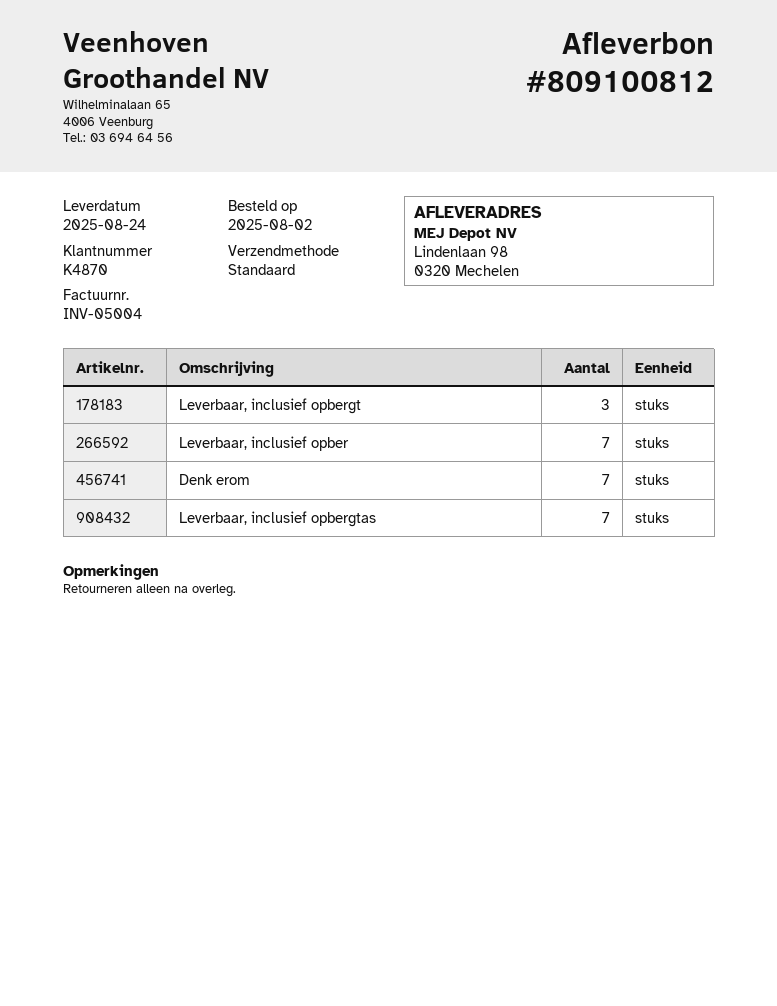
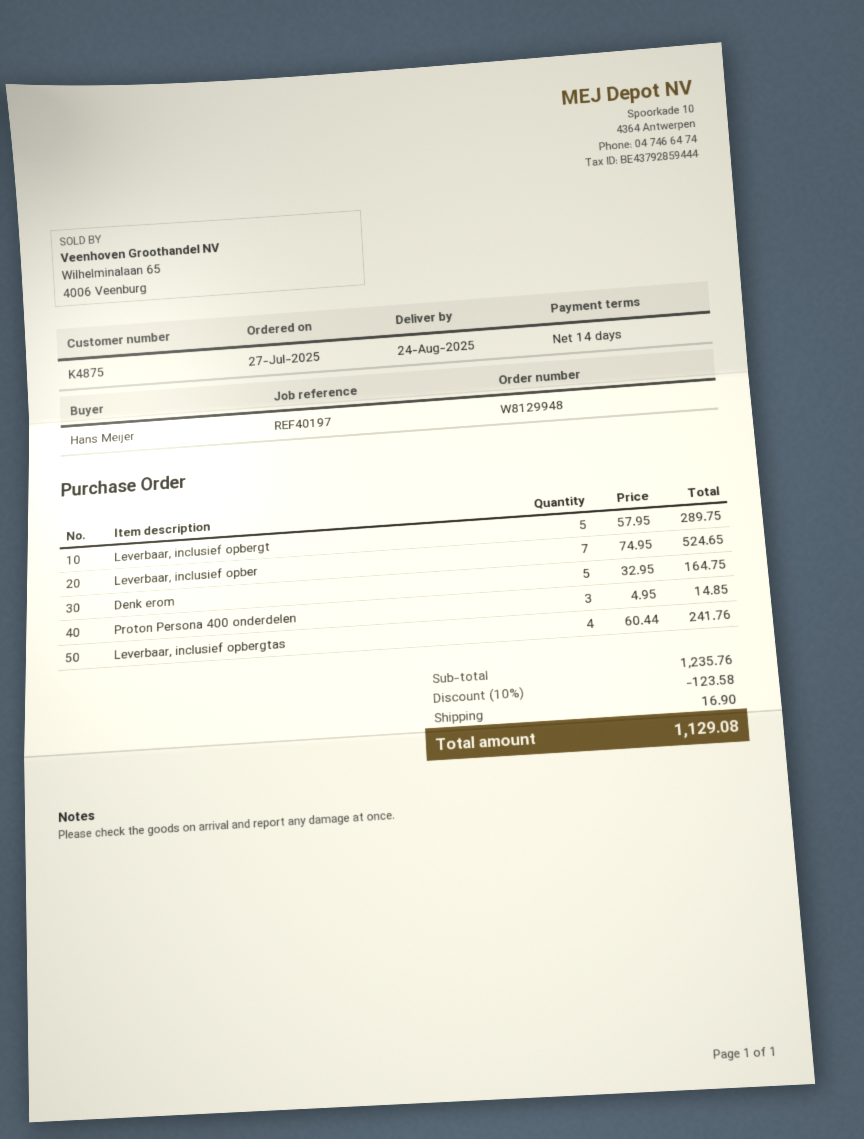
order date: 2025-08-02 -> 2025-07-27
customer number: K4870 -> K4875
Leverbaar, inclusief opbergt: 3 -> 5
Denk erom: 7 -> 5
Leverbaar, inclusief opbergtas: 7 -> 4
Proton Persona 400 onderdelen: none -> 3

